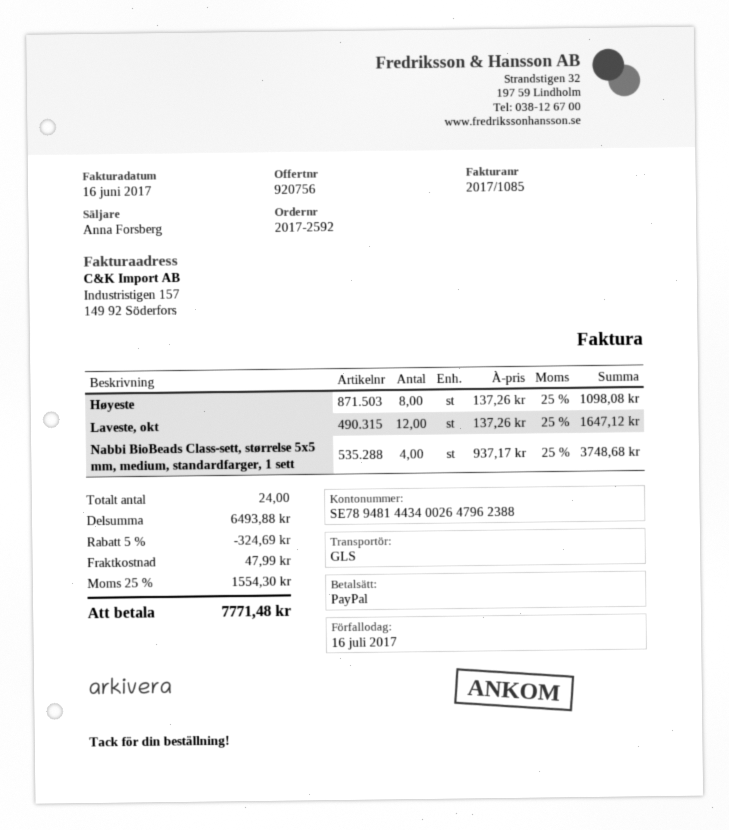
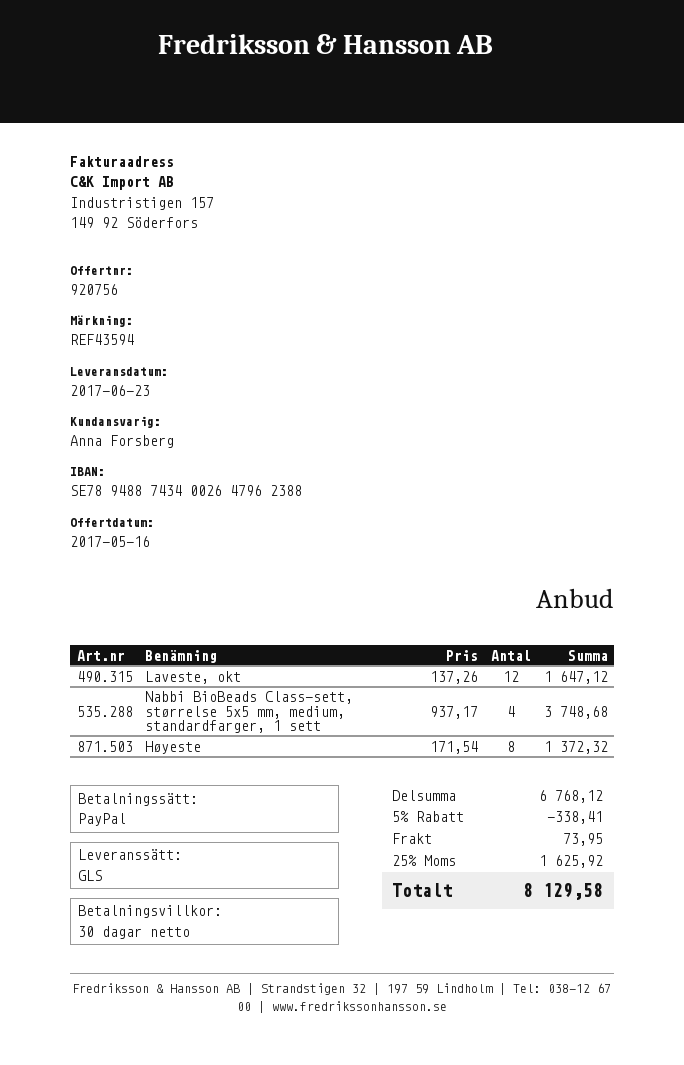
bank account: SE7894814434002647962388 -> SE7894887434002647962388
Høyeste: 8 x 137.26 = 1098.08 -> 8 x 171.54 = 1372.32
subtotal: 6493.88 -> 6768.12
discount: 5% = 324.69 -> 5% = 338.41
shipping: 47.99 -> 73.95
tax: 25% = 1554.30 -> 25% = 1625.92
total: 7771.48 -> 8129.58

